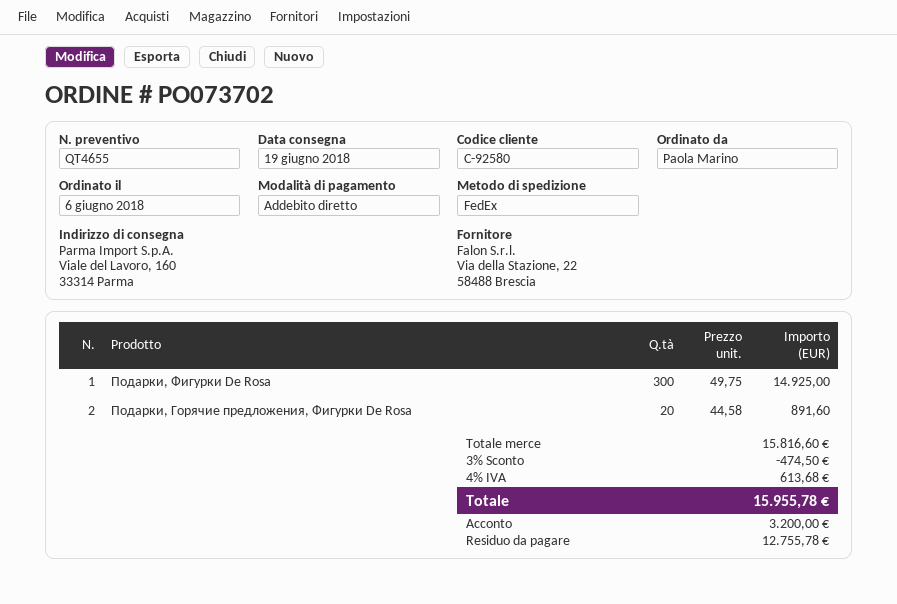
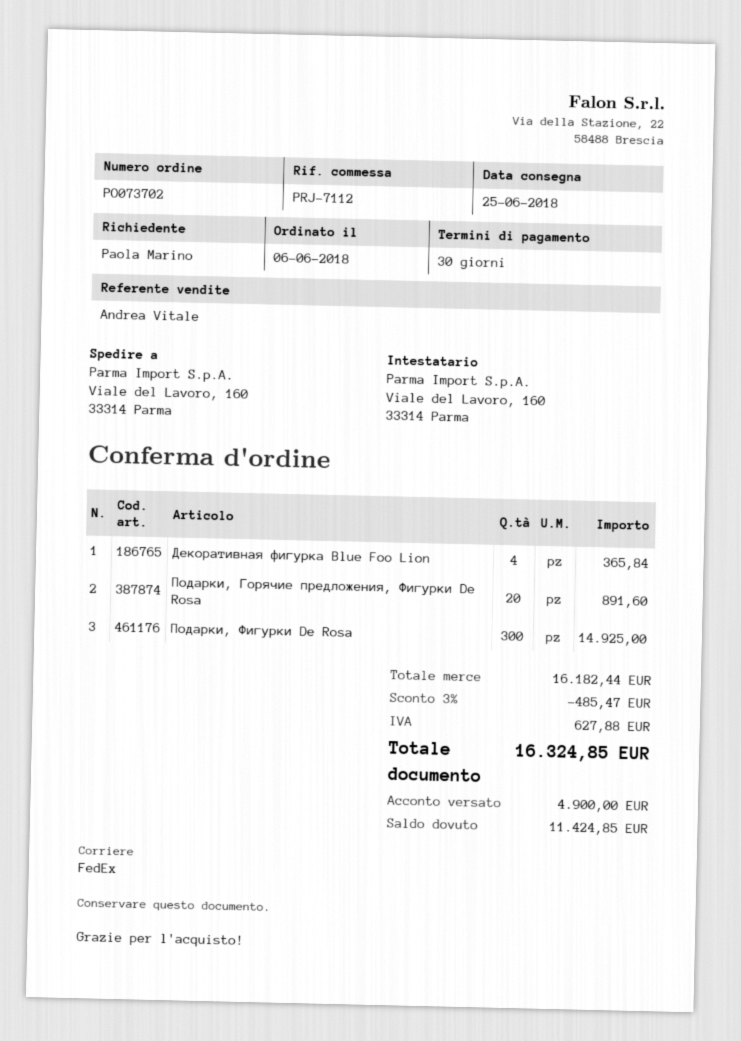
delivery date: 2018-06-19 -> 2018-06-25
Декоративная фигурка Blue Foo Lion: none -> 4 for 365.84
subtotal: 15816.60 -> 16182.44
discount: 3% = 474.50 -> 3% = 485.47
tax: 613.68 -> 627.88
total: 15955.78 -> 16324.85
deposit: 3200.00 -> 4900.00
balance: 12755.78 -> 11424.85

